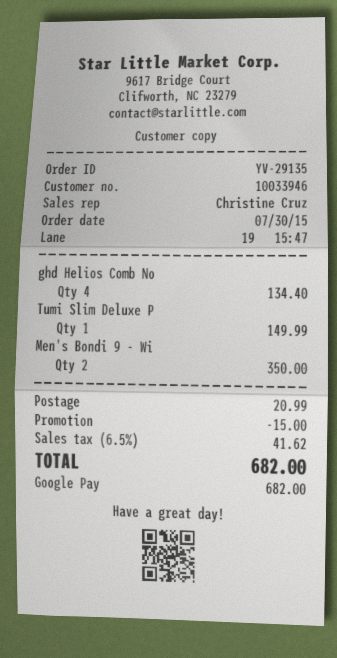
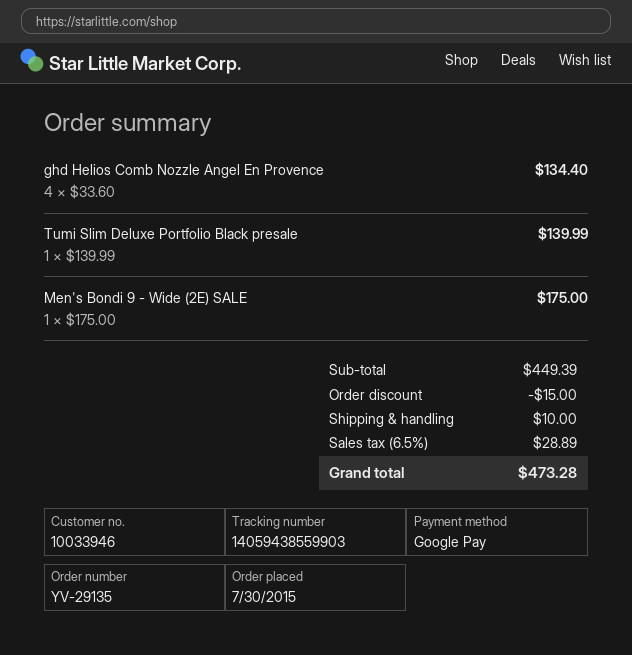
Tumi Slim Deluxe P: 1 for 149.99 -> 1 for 139.99
Men's Bondi 9 - Wi: 2 for 350.00 -> 1 for 175.00
shipping: 20.99 -> 10.00
tax: 6.5% = 41.62 -> 6.5% = 28.89
total: 682.00 -> 473.28

